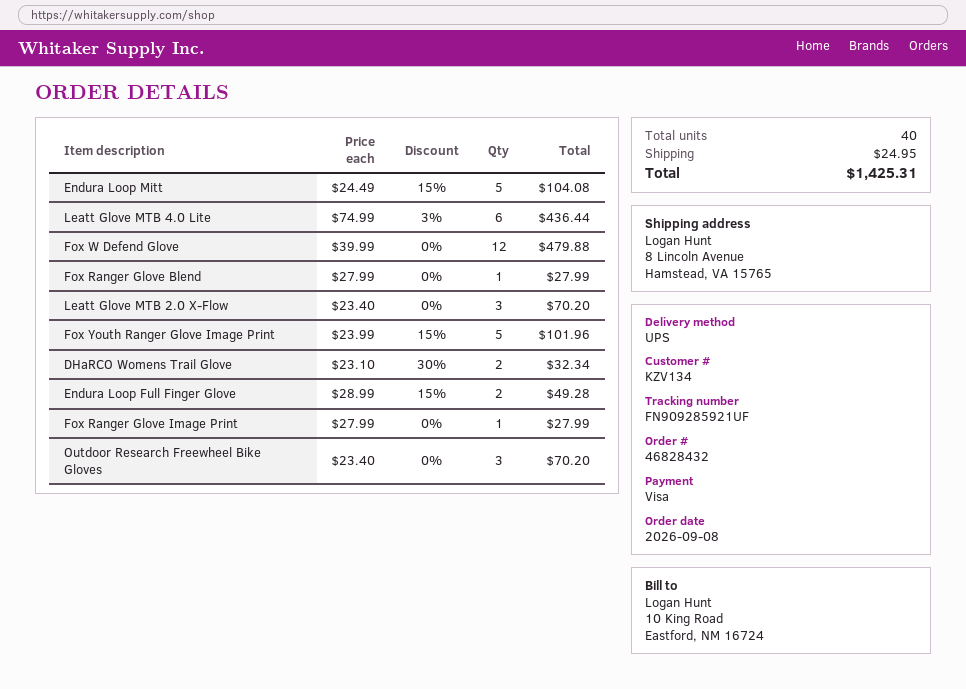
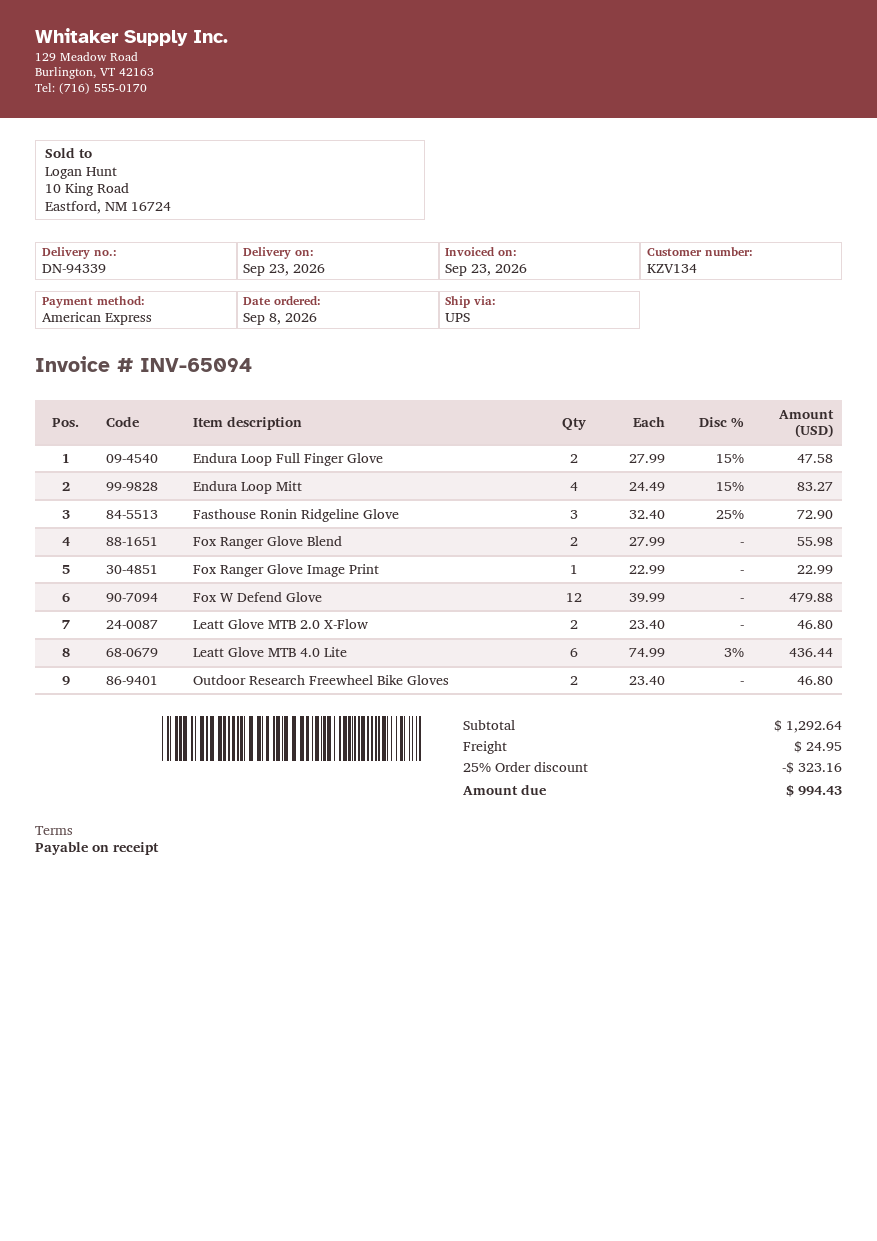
payment method: Visa -> American Express
Endura Loop Mitt: 5 x 24.49 - 15% = 104.08 -> 4 x 24.49 - 15% = 83.27
Fox Ranger Glove Blend: 1 x 27.99 = 27.99 -> 2 x 27.99 = 55.98
Leatt Glove MTB 2.0 X-Flow: 3 x 23.40 = 70.20 -> 2 x 23.40 = 46.80
Fox Youth Ranger Glove Image Print: 5 x 23.99 - 15% = 101.96 -> none
DHaRCO Womens Trail Glove: 2 x 23.10 - 30% = 32.34 -> none
Endura Loop Full Finger Glove: 2 x 28.99 - 15% = 49.28 -> 2 x 27.99 - 15% = 47.58
Fox Ranger Glove Image Print: 1 x 27.99 = 27.99 -> 1 x 22.99 = 22.99
Outdoor Research Freewheel Bike Gloves: 3 x 23.40 = 70.20 -> 2 x 23.40 = 46.80
Fasthouse Ronin Ridgeline Glove: none -> 3 x 32.40 - 25% = 72.90
discount: none -> 25% = 323.16
total: 1425.31 -> 994.43

